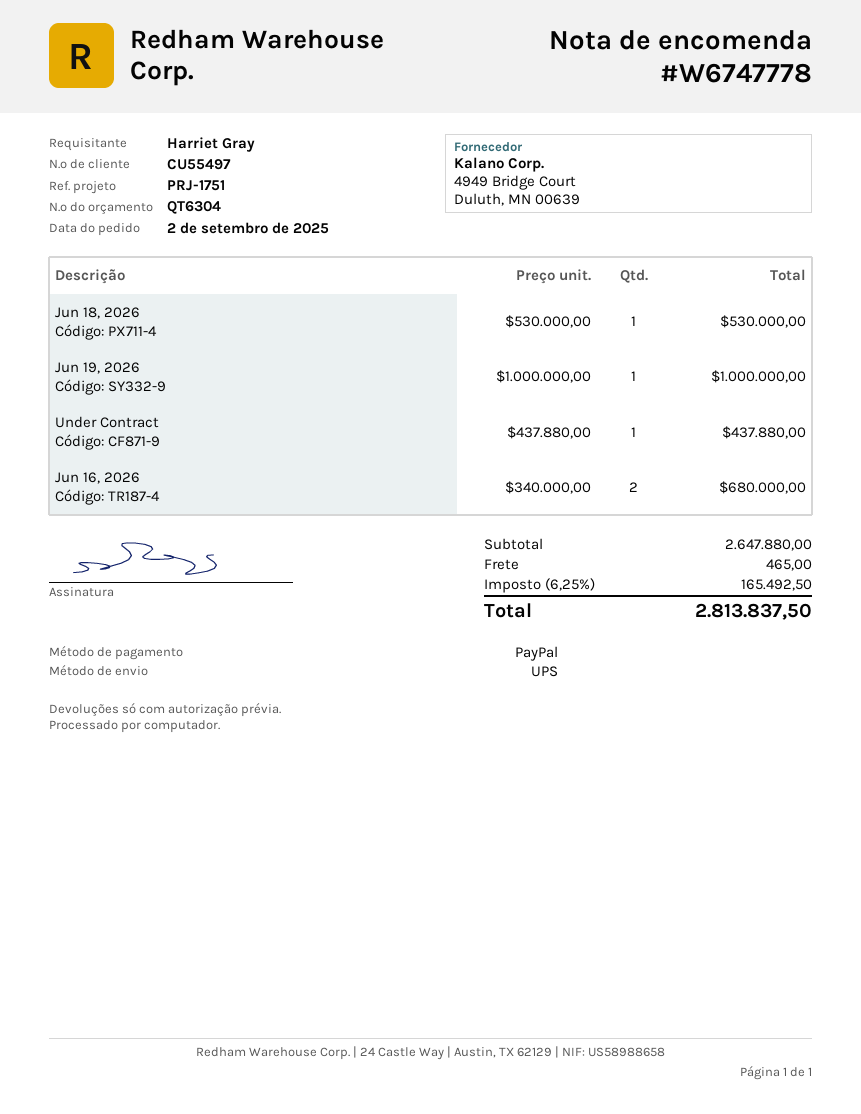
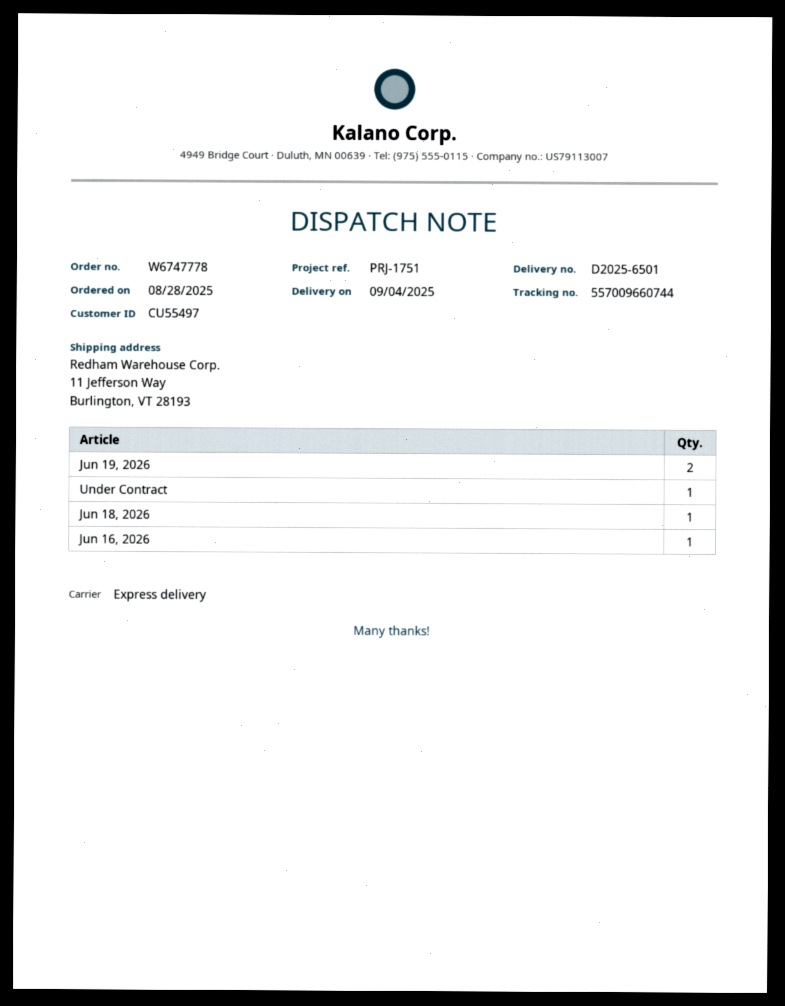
order date: 2025-09-02 -> 2025-08-28
shipping method: UPS -> express
Jun 19, 2026: 1 -> 2
Jun 16, 2026: 2 -> 1

